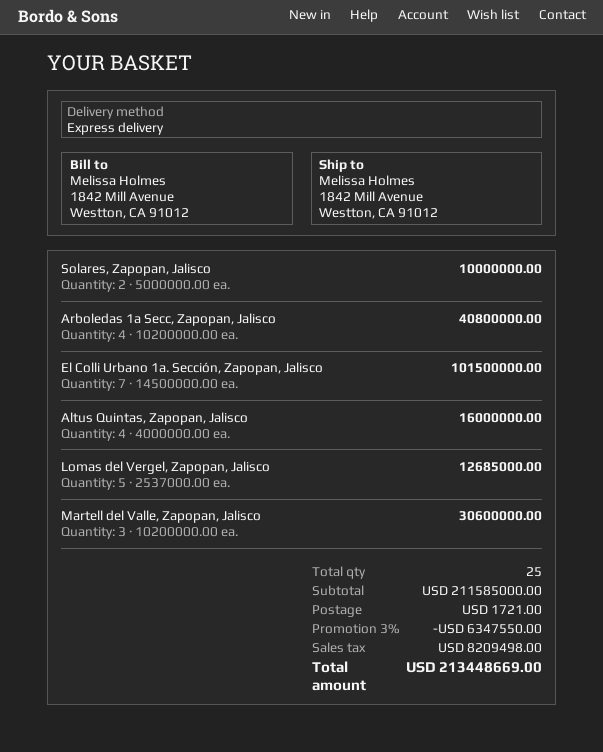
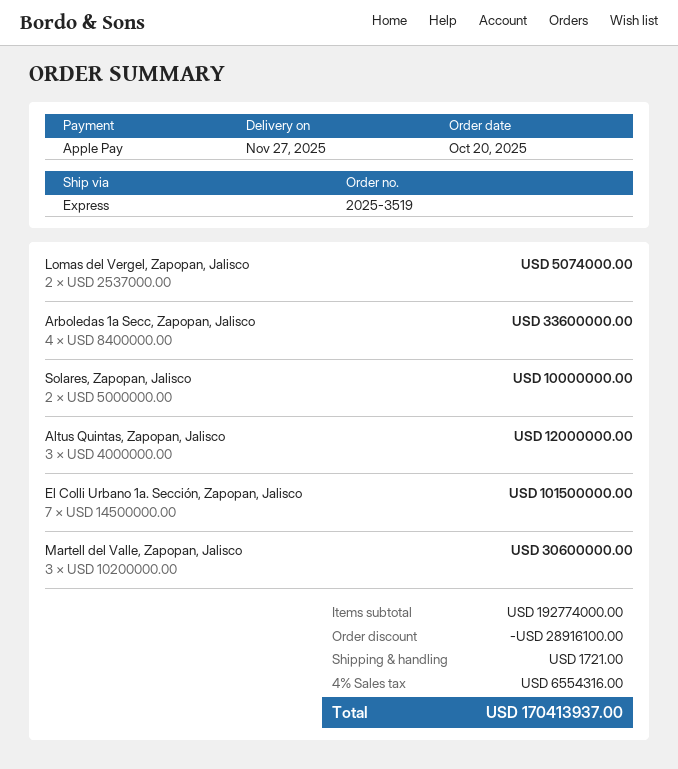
Arboledas 1a Secc, Zapopan, Jalisco: 4 x 10200000.00 = 40800000.00 -> 4 x 8400000.00 = 33600000.00
Altus Quintas, Zapopan, Jalisco: 4 x 4000000.00 = 16000000.00 -> 3 x 4000000.00 = 12000000.00
Lomas del Vergel, Zapopan, Jalisco: 5 x 2537000.00 = 12685000.00 -> 2 x 2537000.00 = 5074000.00
subtotal: 211585000.00 -> 192774000.00
discount: 6347550.00 -> 28916100.00
tax: 8209498.00 -> 6554316.00
total: 213448669.00 -> 170413937.00

